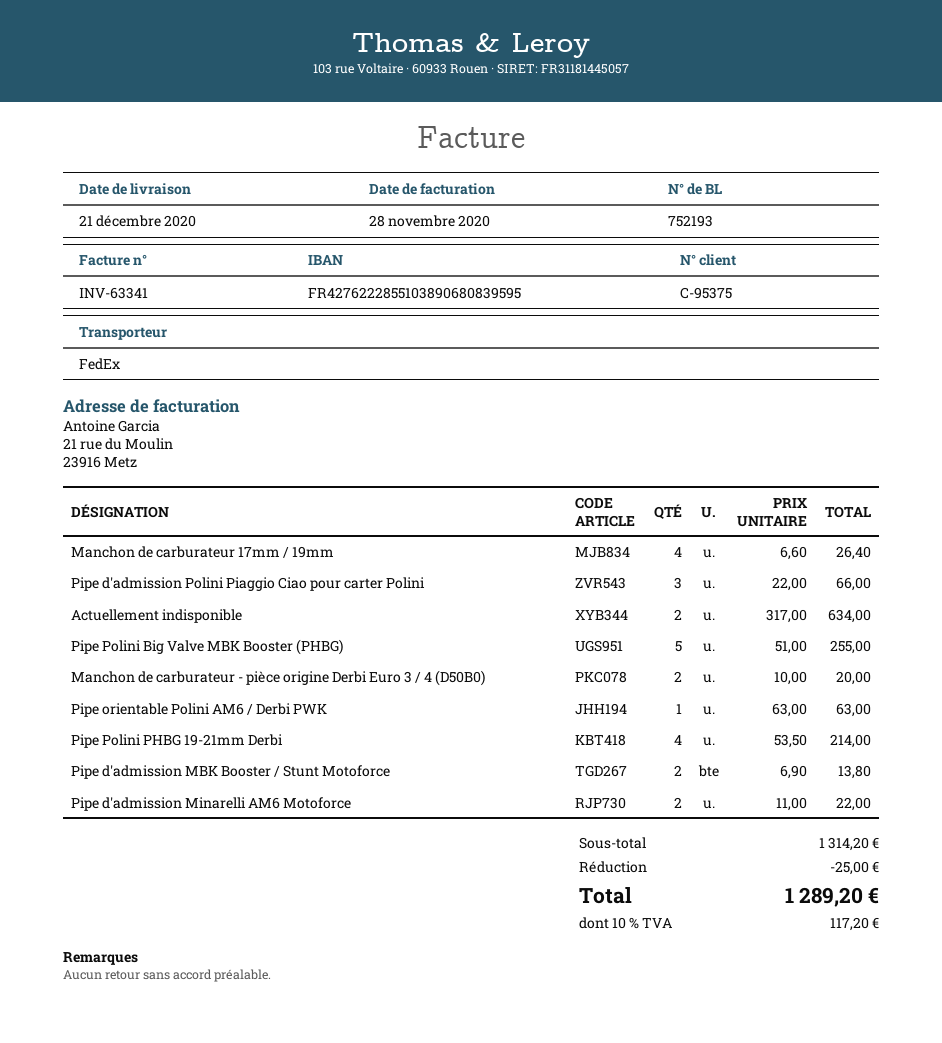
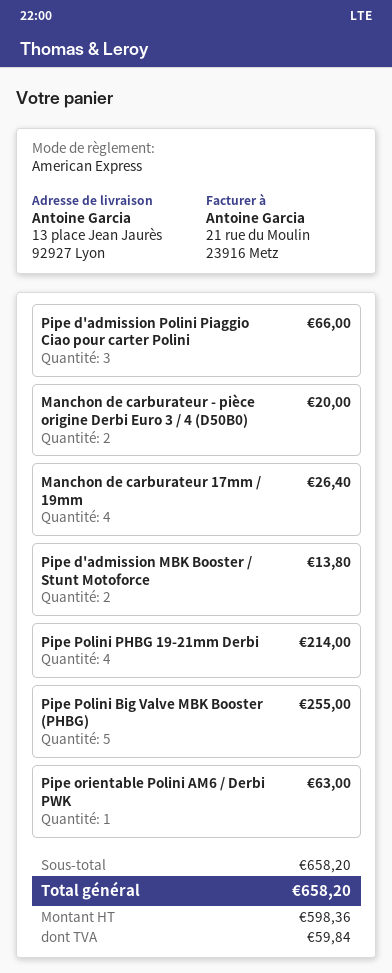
Actuellement indisponible: 2 for 634.00 -> none
Pipe d'admission Minarelli AM6 Motoforce: 2 for 22.00 -> none
subtotal: 1314.20 -> 658.20
discount: 25.00 -> none
tax: 117.20 -> 59.84
total: 1289.20 -> 658.20

